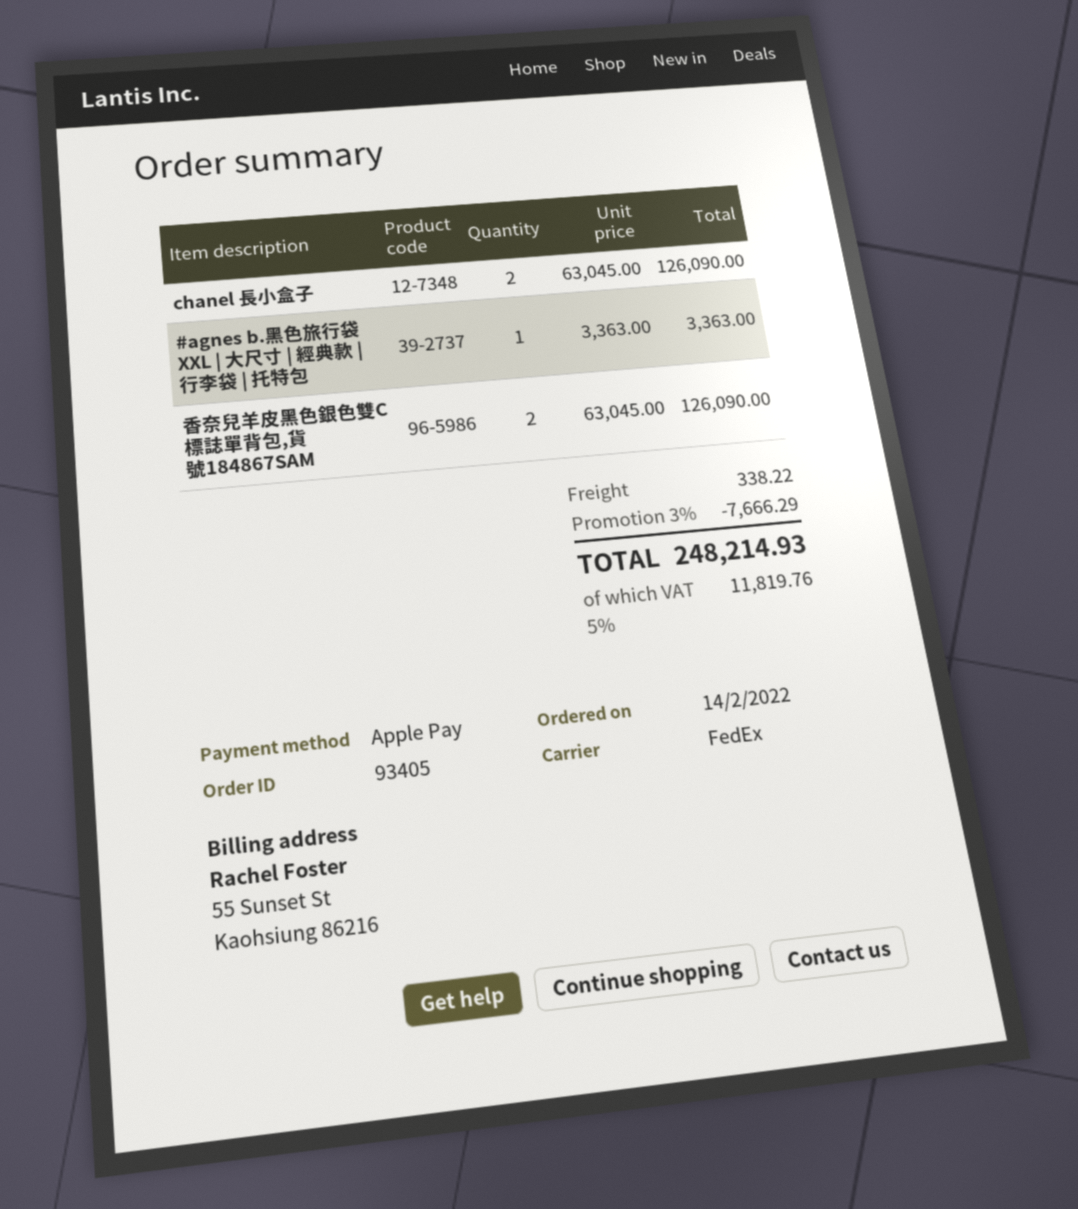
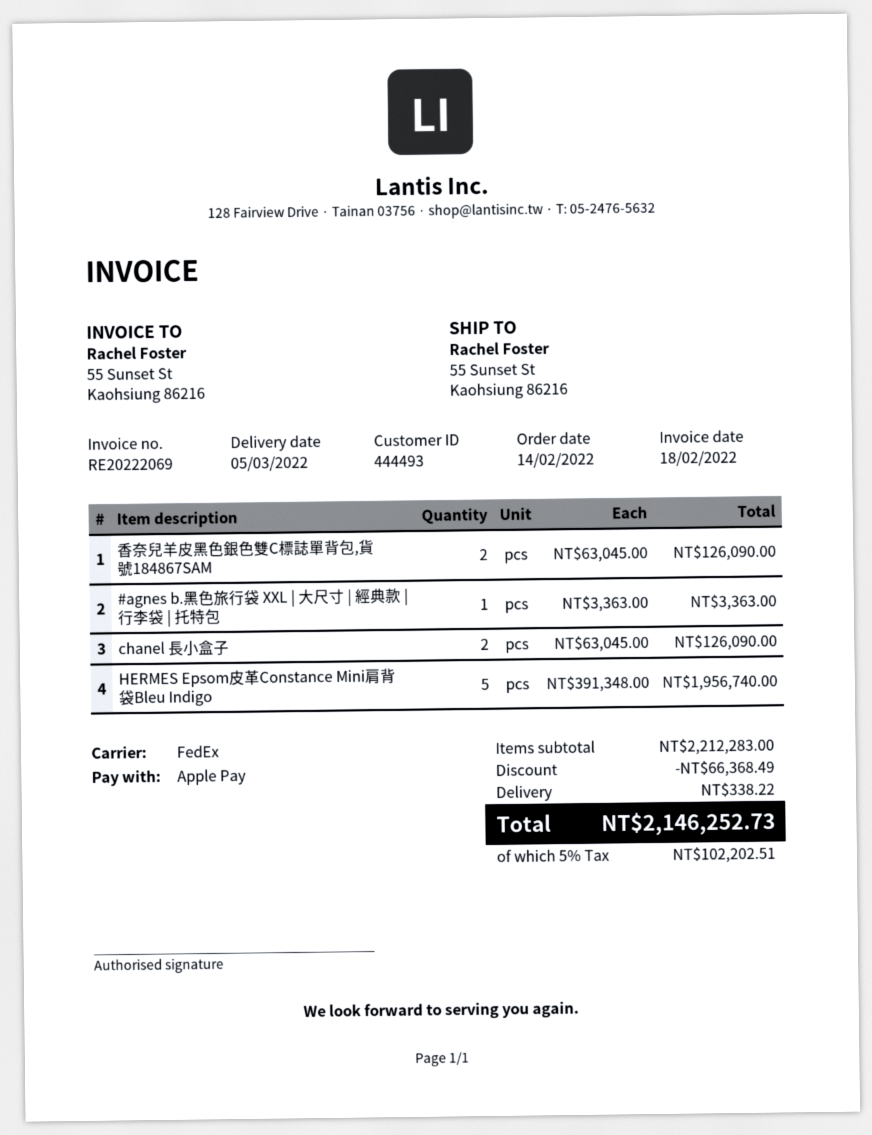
HERMES Epsom皮革Constance Mini肩背袋Bleu Indigo: none -> 5 x 391348.00 = 1956740.00
discount: 7666.29 -> 66368.49
tax: 5% = 11819.76 -> 5% = 102202.51
total: 248214.93 -> 2146252.73

